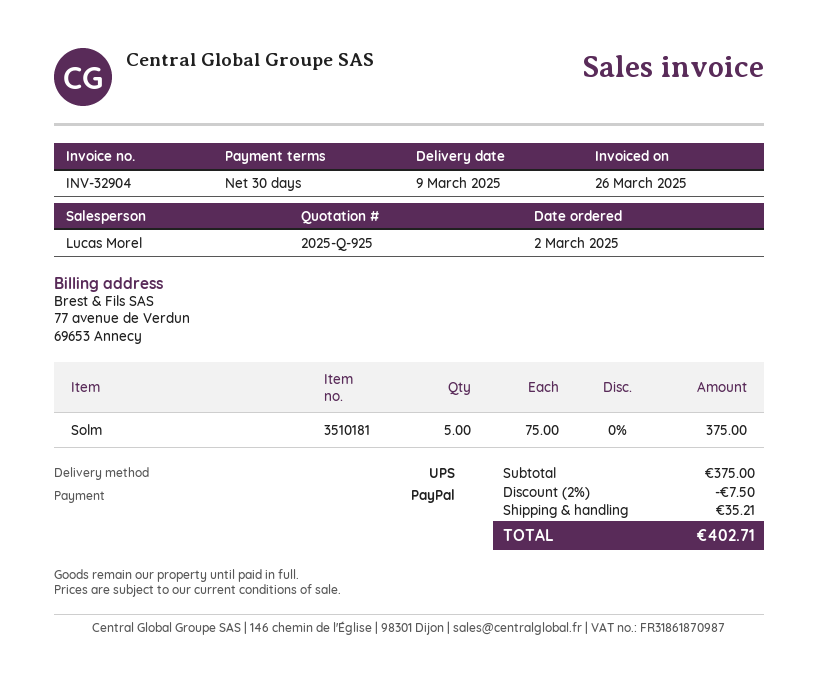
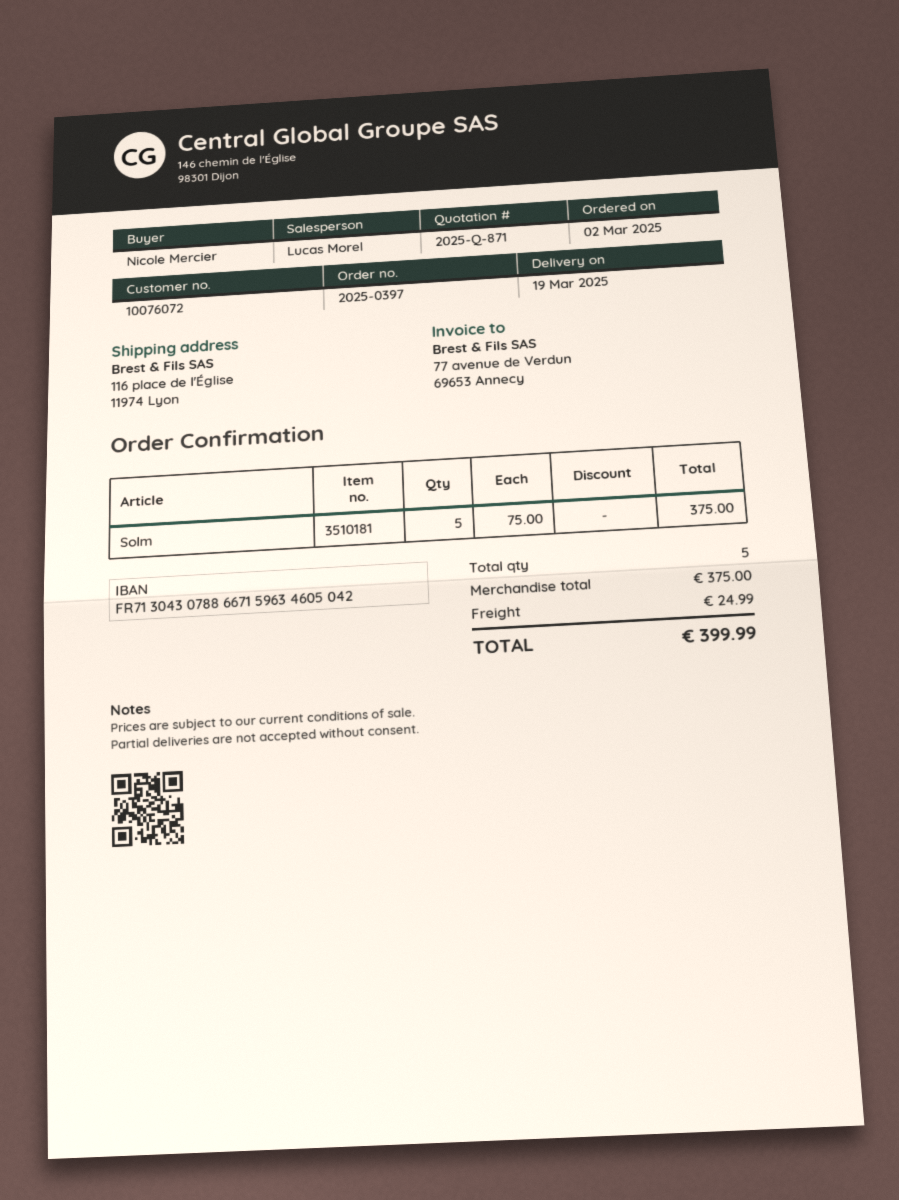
quote number: 2025-Q-925 -> 2025-Q-871
delivery date: 2025-03-09 -> 2025-03-19
discount: 2% = 7.50 -> none
shipping: 35.21 -> 24.99
total: 402.71 -> 399.99

